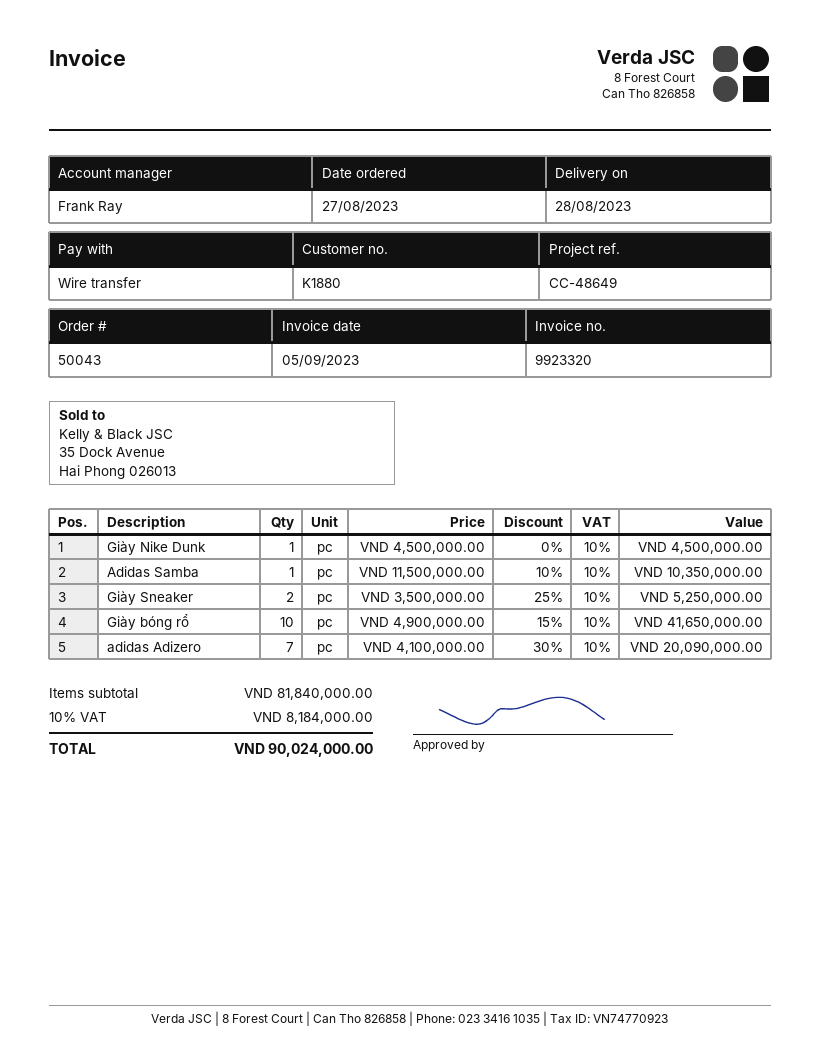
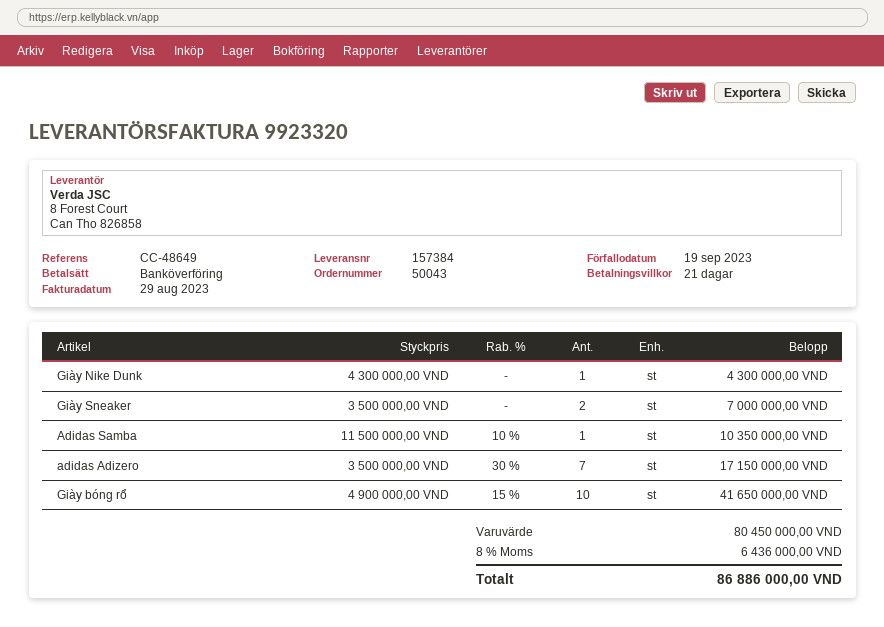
invoice date: 2023-09-05 -> 2023-08-29
Giày Nike Dunk: 1 x 4500000.00 = 4500000.00 -> 1 x 4300000.00 = 4300000.00
Giày Sneaker: 2 x 3500000.00 - 25% = 5250000.00 -> 2 x 3500000.00 = 7000000.00
adidas Adizero: 7 x 4100000.00 - 30% = 20090000.00 -> 7 x 3500000.00 - 30% = 17150000.00
subtotal: 81840000.00 -> 80450000.00
tax: 10% = 8184000.00 -> 8% = 6436000.00
total: 90024000.00 -> 86886000.00

